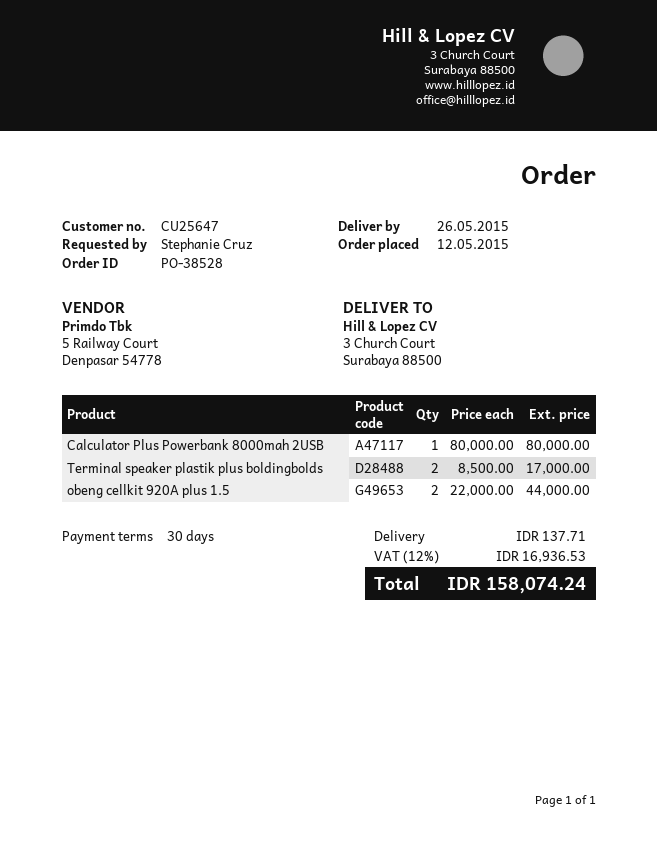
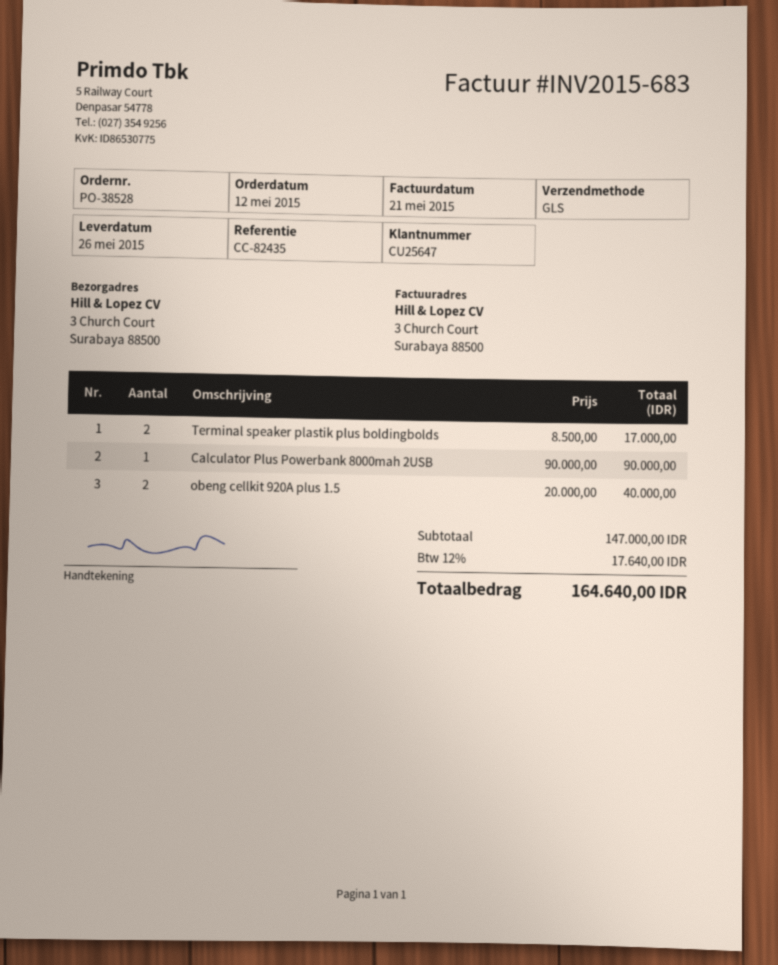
Calculator Plus Powerbank 8000mah 2USB: 1 x 80000.00 = 80000.00 -> 1 x 90000.00 = 90000.00
obeng cellkit 920A plus 1.5: 2 x 22000.00 = 44000.00 -> 2 x 20000.00 = 40000.00
shipping: 137.71 -> none
tax: 12% = 16936.53 -> 12% = 17640.00
total: 158074.24 -> 164640.00

